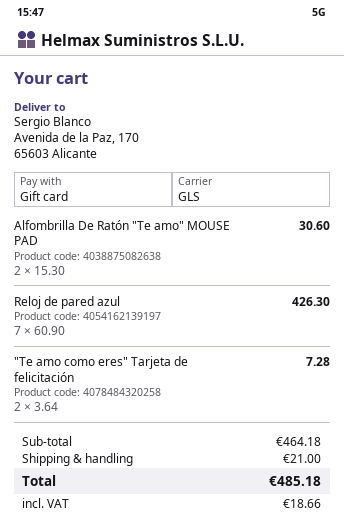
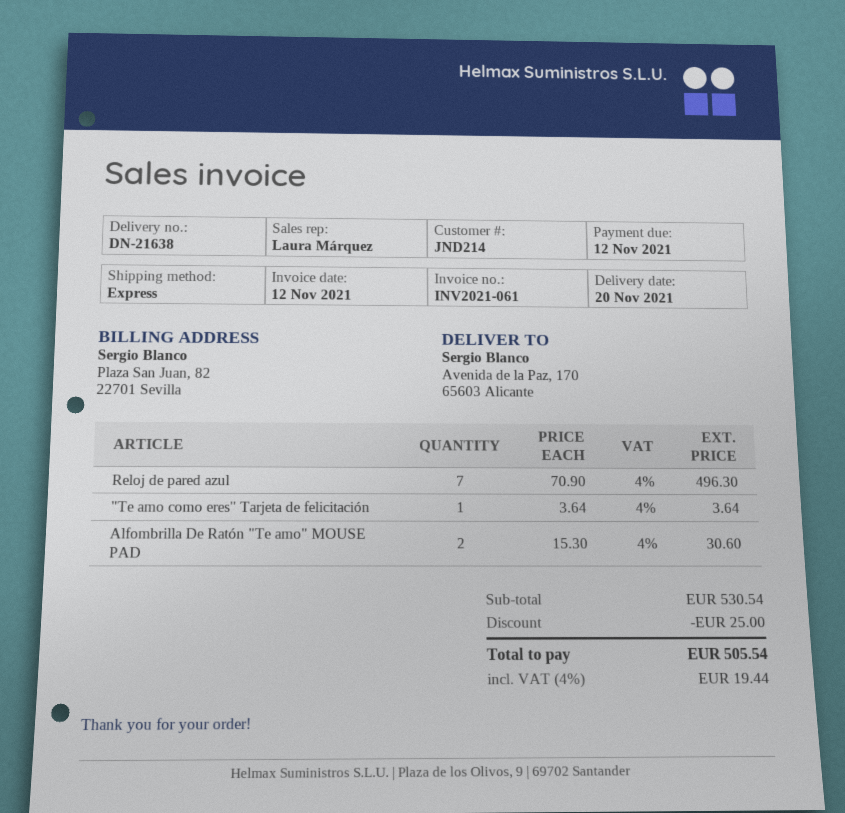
shipping method: GLS -> express
Reloj de pared azul: 7 x 60.90 = 426.30 -> 7 x 70.90 = 496.30
"Te amo como eres" Tarjeta de felicitación: 2 x 3.64 = 7.28 -> 1 x 3.64 = 3.64
subtotal: 464.18 -> 530.54
discount: none -> 25.00
shipping: 21.00 -> none
tax: 18.66 -> 19.44
total: 485.18 -> 505.54

